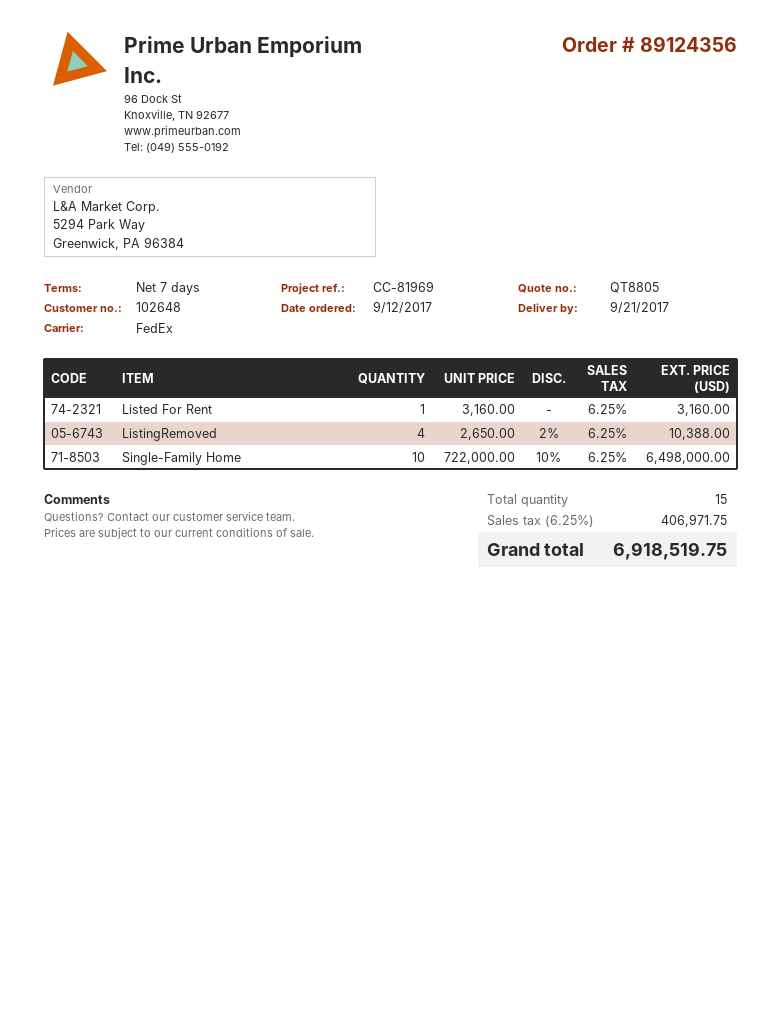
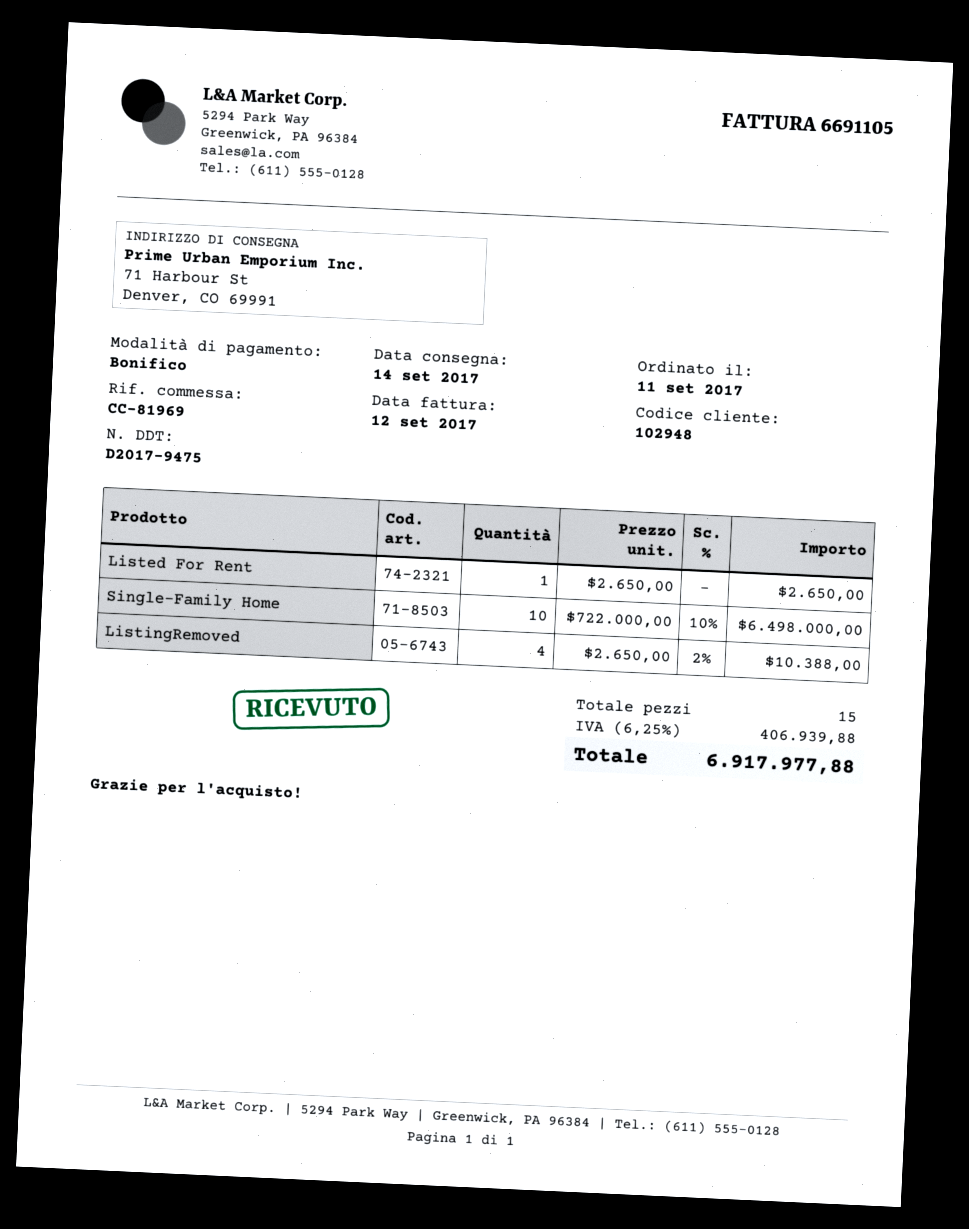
order date: 2017-09-12 -> 2017-09-11
delivery date: 2017-09-21 -> 2017-09-14
customer number: 102648 -> 102948
Listed For Rent: 1 x 3160.00 = 3160.00 -> 1 x 2650.00 = 2650.00
tax: 6.25% = 406971.75 -> 6.25% = 406939.88
total: 6918519.75 -> 6917977.88

